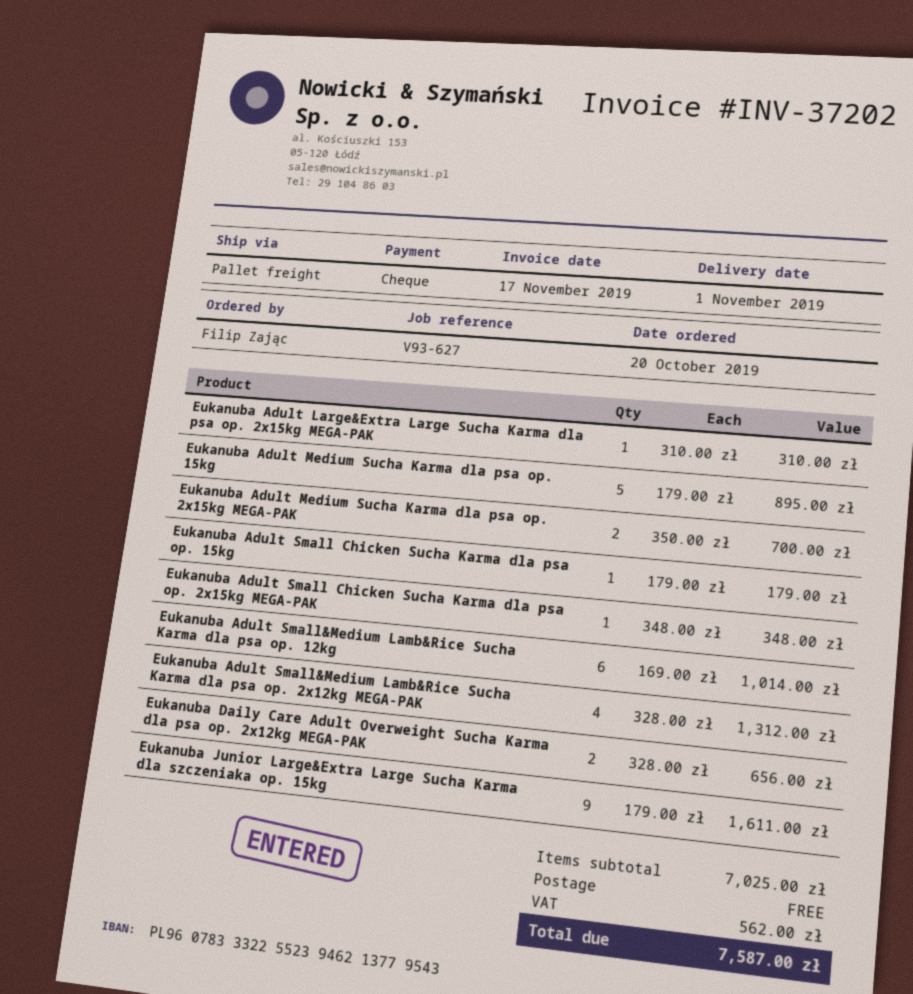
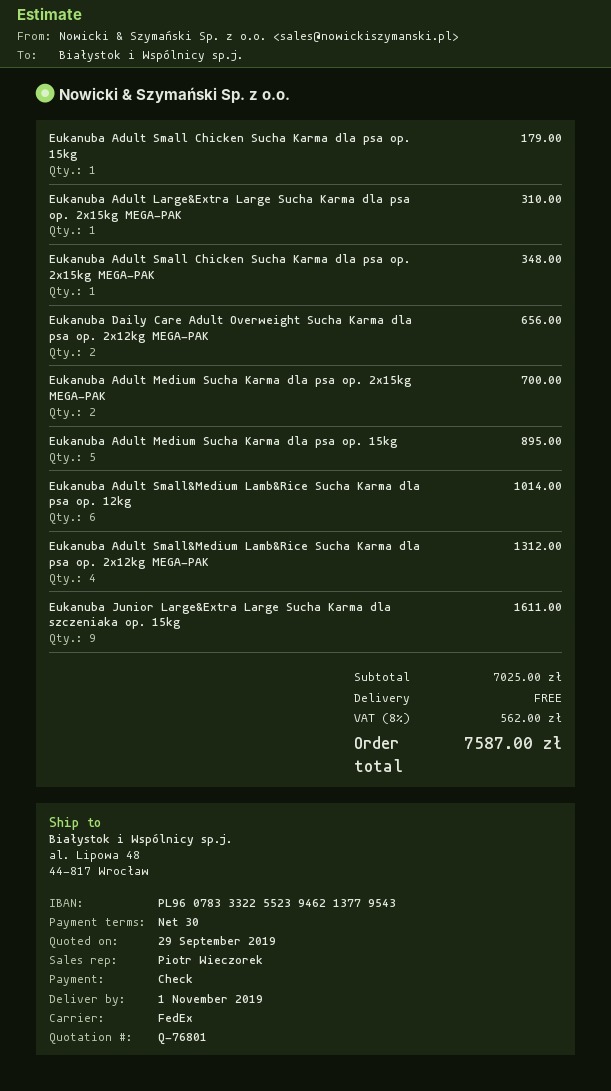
shipping method: pallet freight -> FedEx

